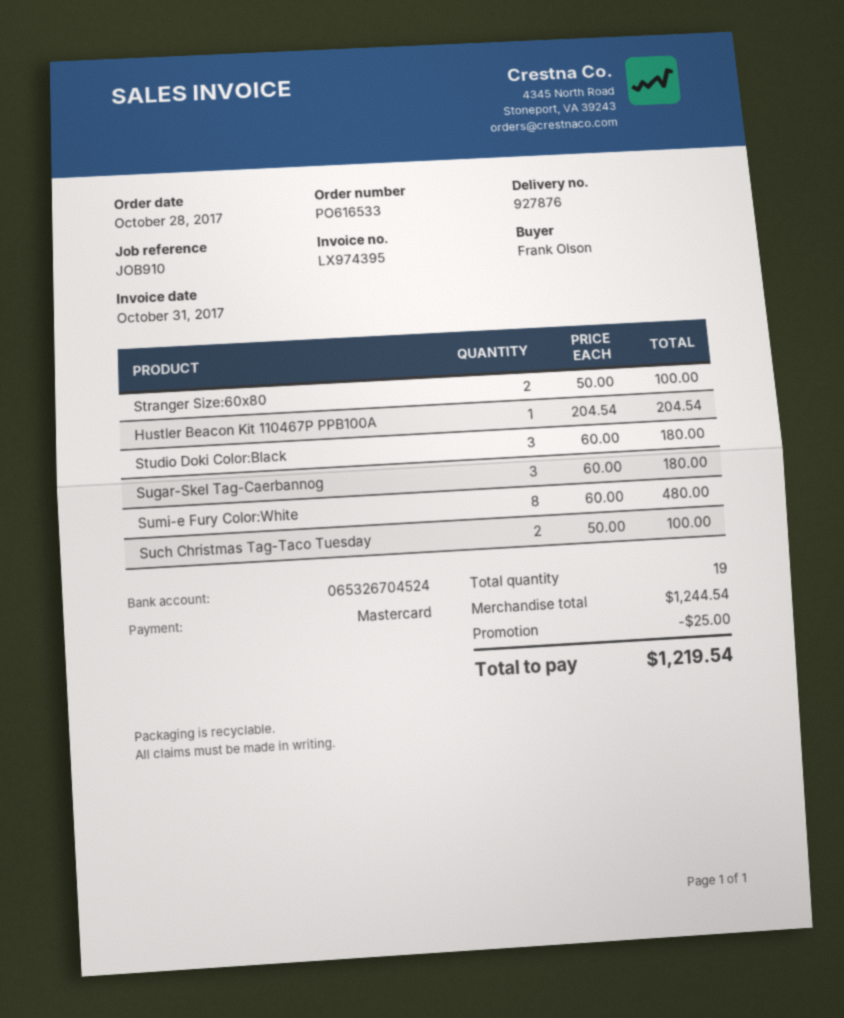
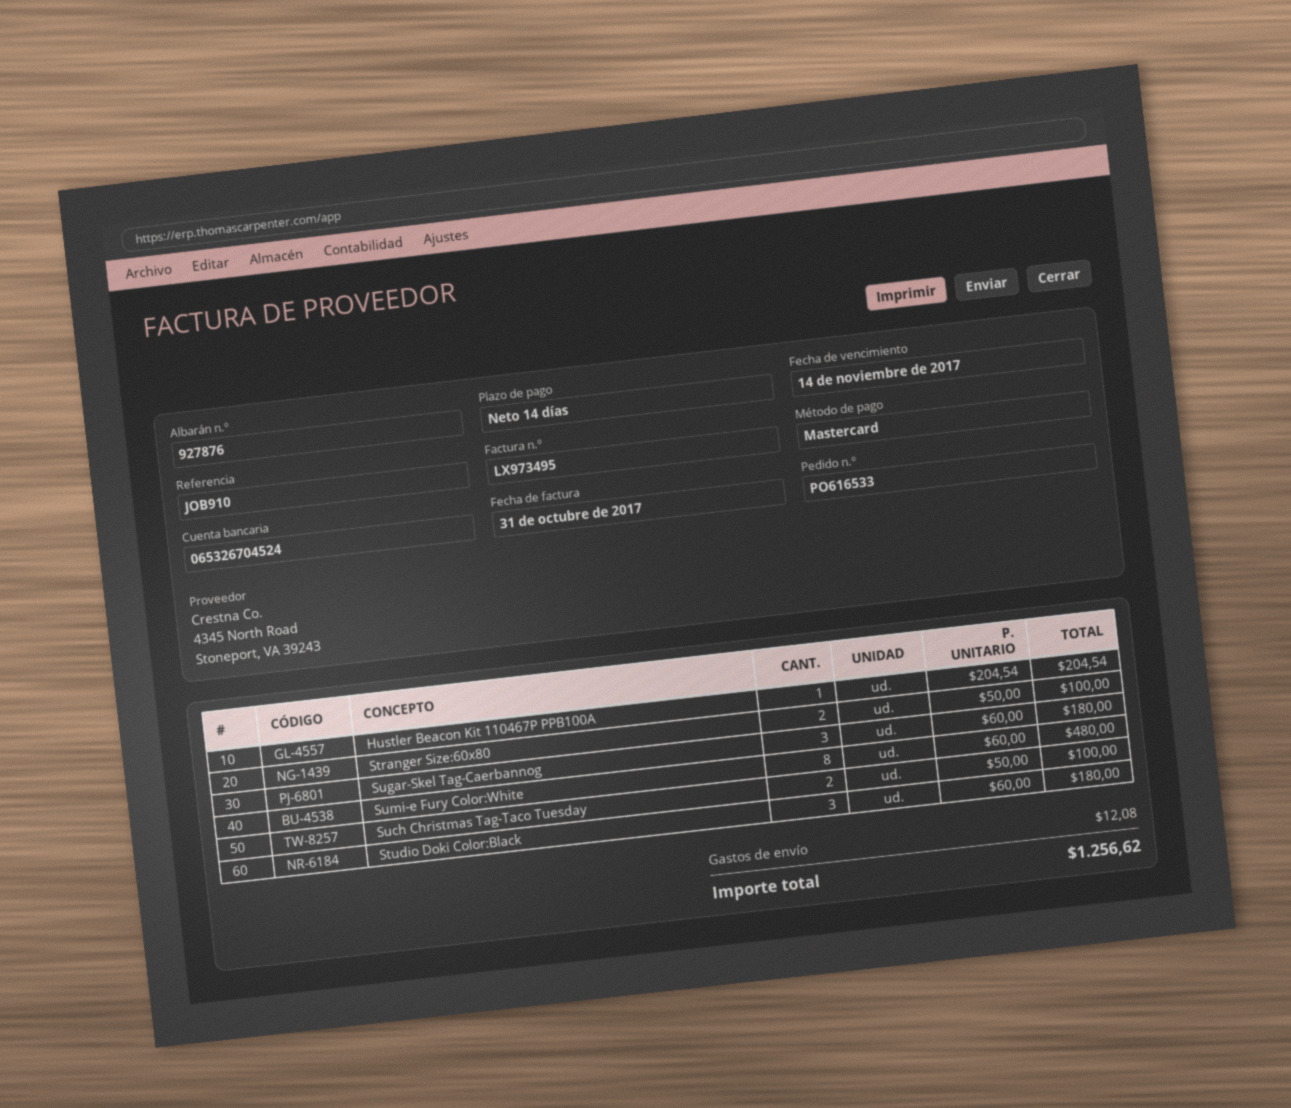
invoice number: LX974395 -> LX973495
discount: 25.00 -> none
shipping: none -> 12.08
total: 1219.54 -> 1256.62

